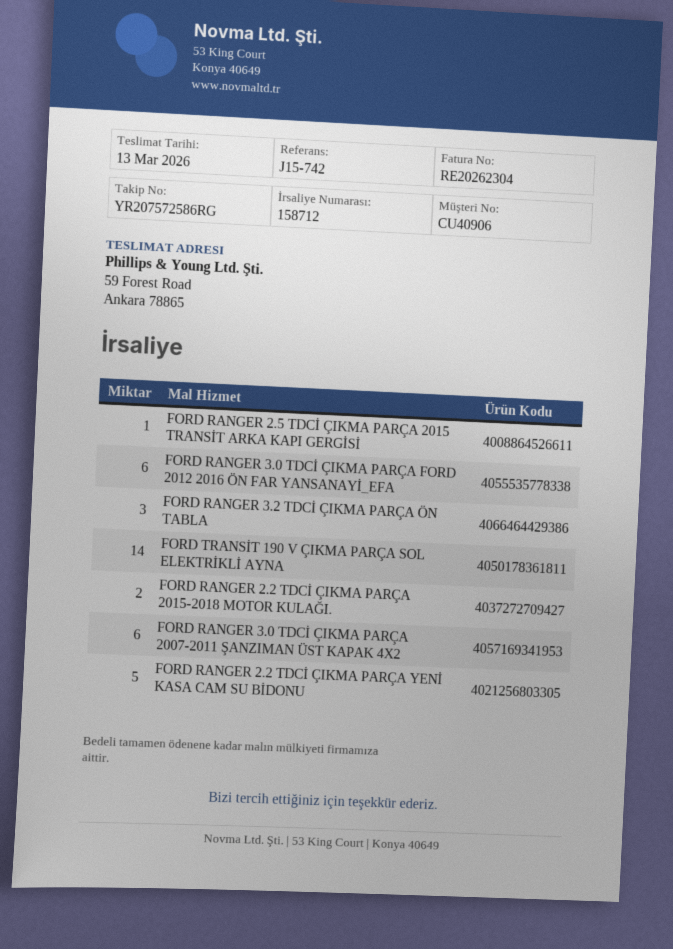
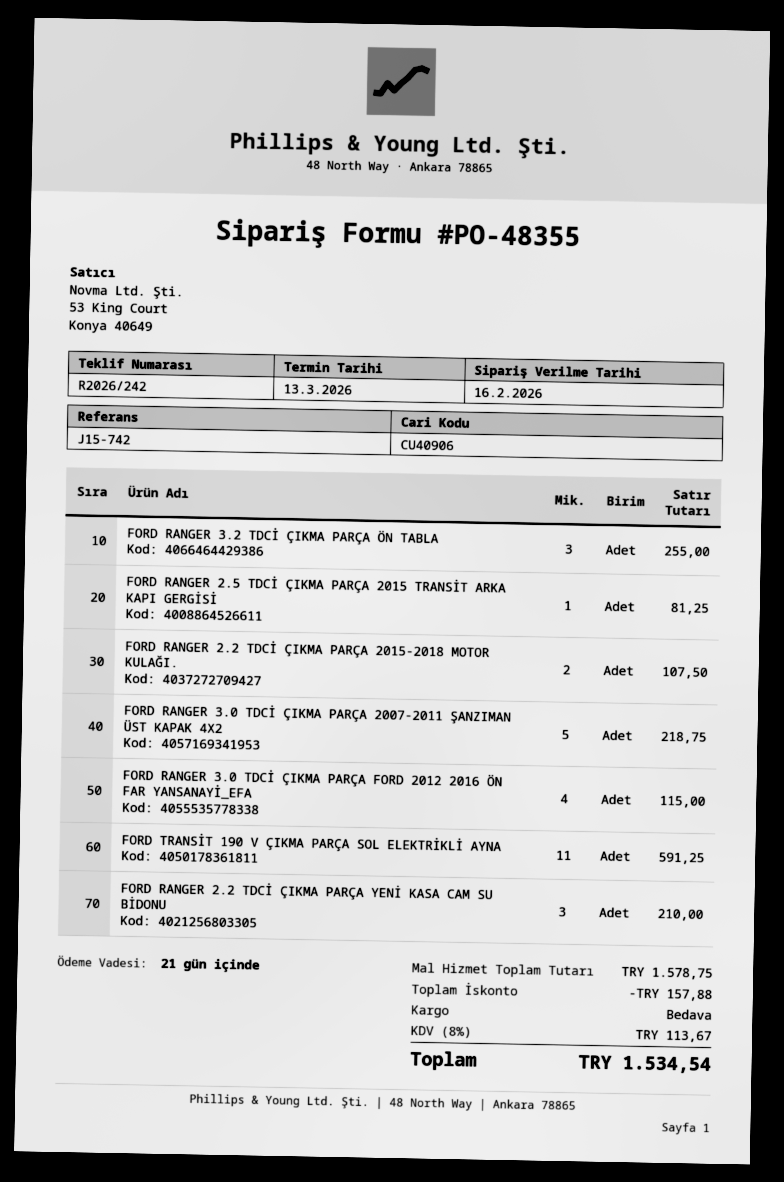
FORD RANGER 3.0 TDCİ ÇIKMA PARÇA FORD 2012 2016 ÖN FAR YANSANAYİ_EFA: 6 -> 4
FORD TRANSİT 190 V ÇIKMA PARÇA SOL ELEKTRİKLİ AYNA: 14 -> 11
FORD RANGER 3.0 TDCİ ÇIKMA PARÇA 2007-2011 ŞANZIMAN ÜST KAPAK 4X2: 6 -> 5
FORD RANGER 2.2 TDCİ ÇIKMA PARÇA YENİ KASA CAM SU BİDONU: 5 -> 3

